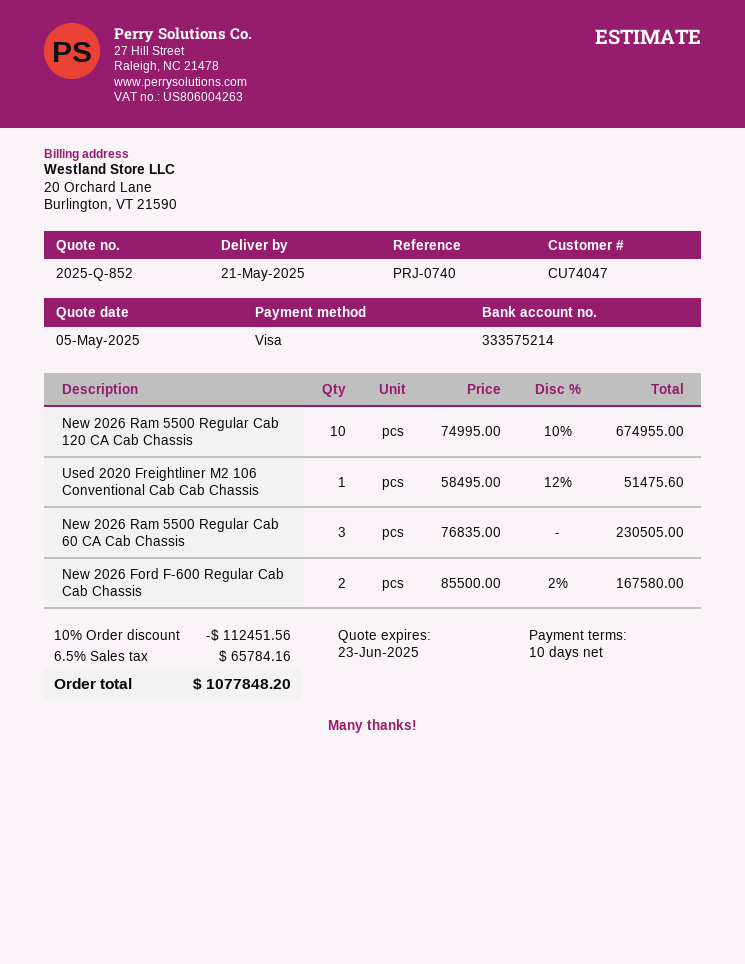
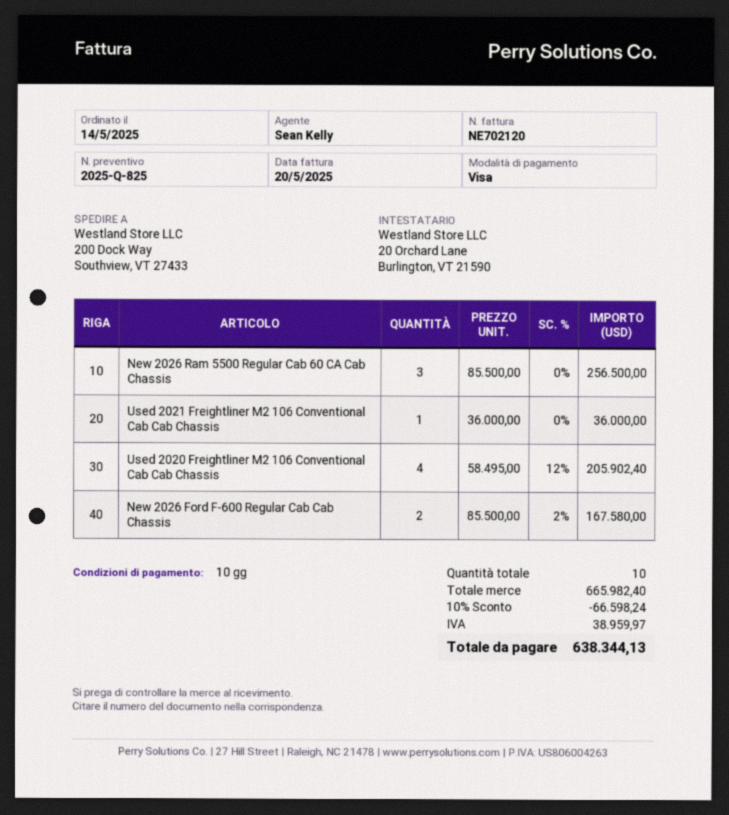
quote number: 2025-Q-852 -> 2025-Q-825
New 2026 Ram 5500 Regular Cab 120 CA Cab Chassis: 10 x 74995.00 - 10% = 674955.00 -> none
Used 2020 Freightliner M2 106 Conventional Cab Cab Chassis: 1 x 58495.00 - 12% = 51475.60 -> 4 x 58495.00 - 12% = 205902.40
New 2026 Ram 5500 Regular Cab 60 CA Cab Chassis: 3 x 76835.00 = 230505.00 -> 3 x 85500.00 = 256500.00
Used 2021 Freightliner M2 106 Conventional Cab Cab Chassis: none -> 1 x 36000.00 = 36000.00
discount: 10% = 112451.56 -> 10% = 66598.24
tax: 65784.16 -> 38959.97
total: 1077848.20 -> 638344.13

